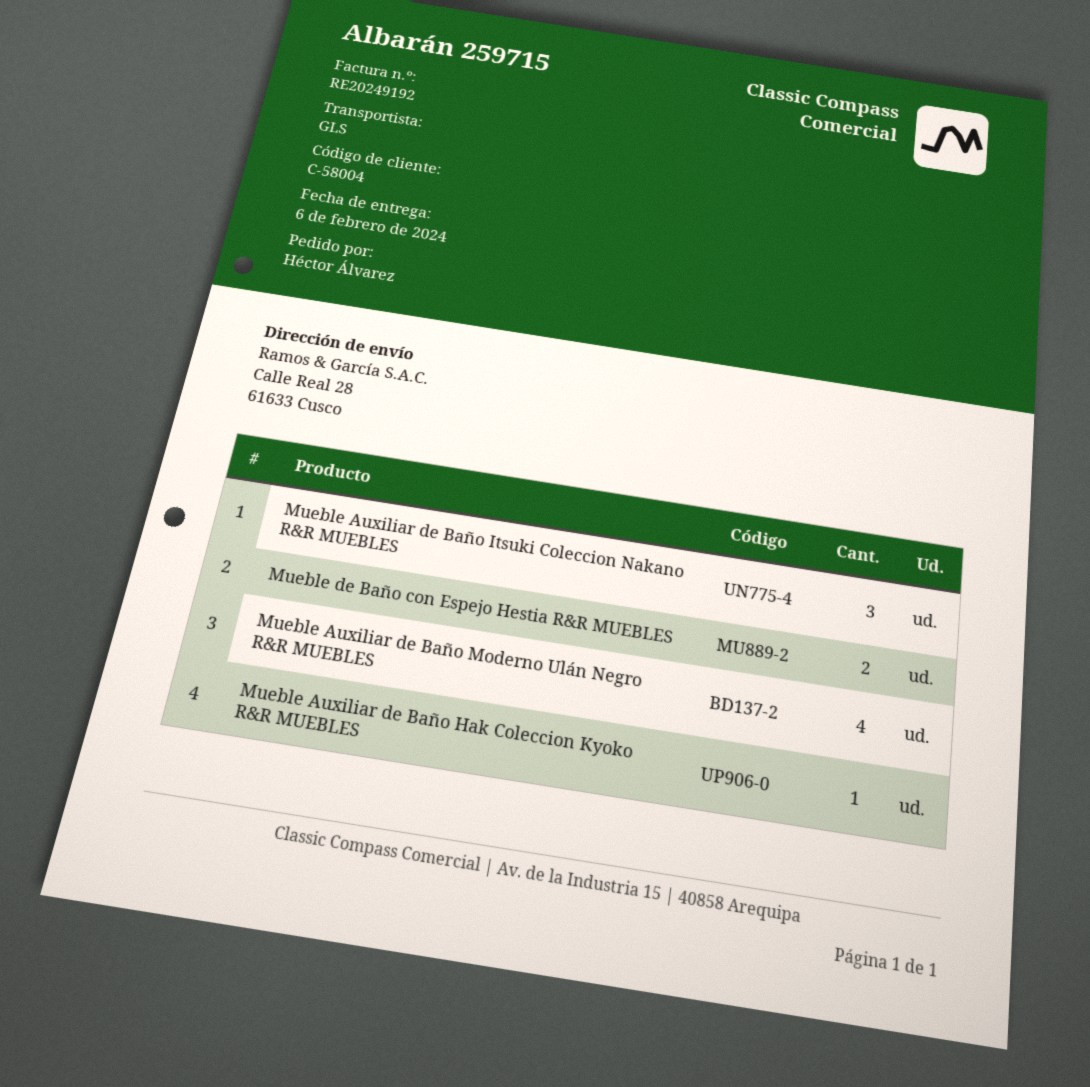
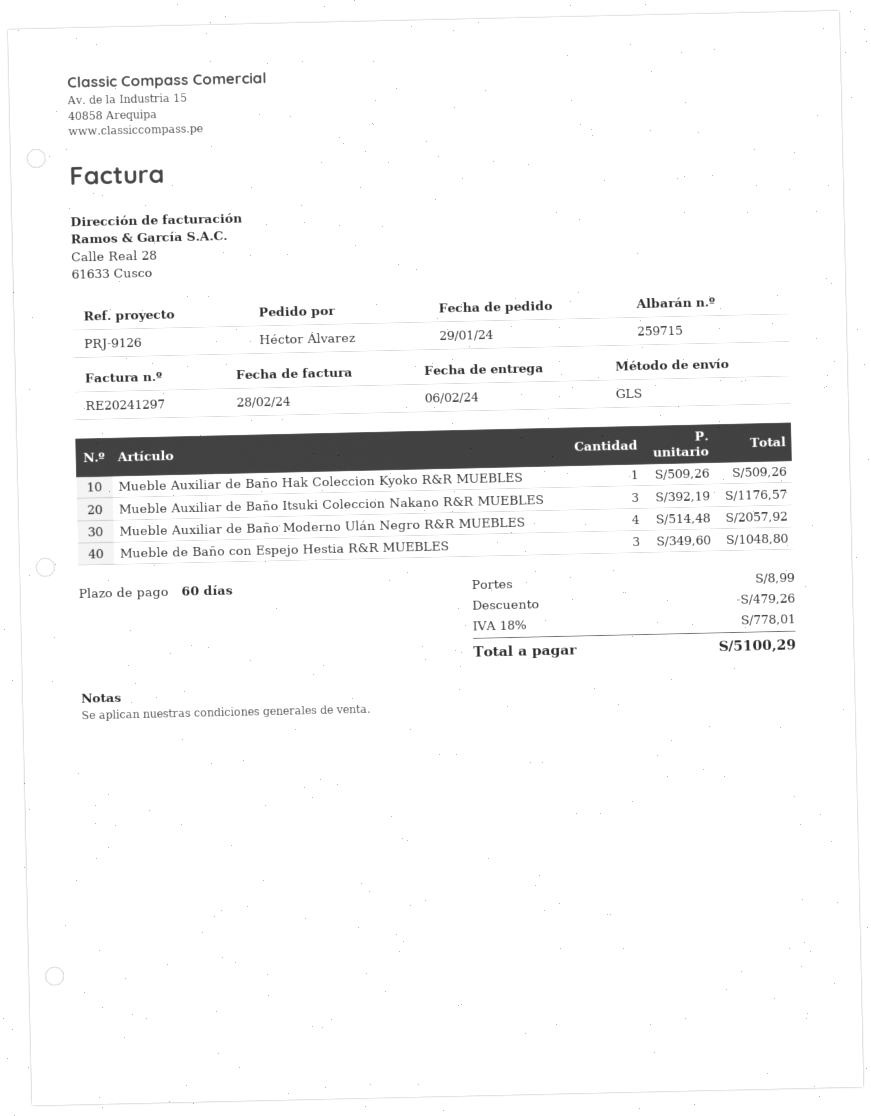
invoice number: RE20249192 -> RE20241297
Mueble de Baño con Espejo Hestia R&R MUEBLES: 2 -> 3

